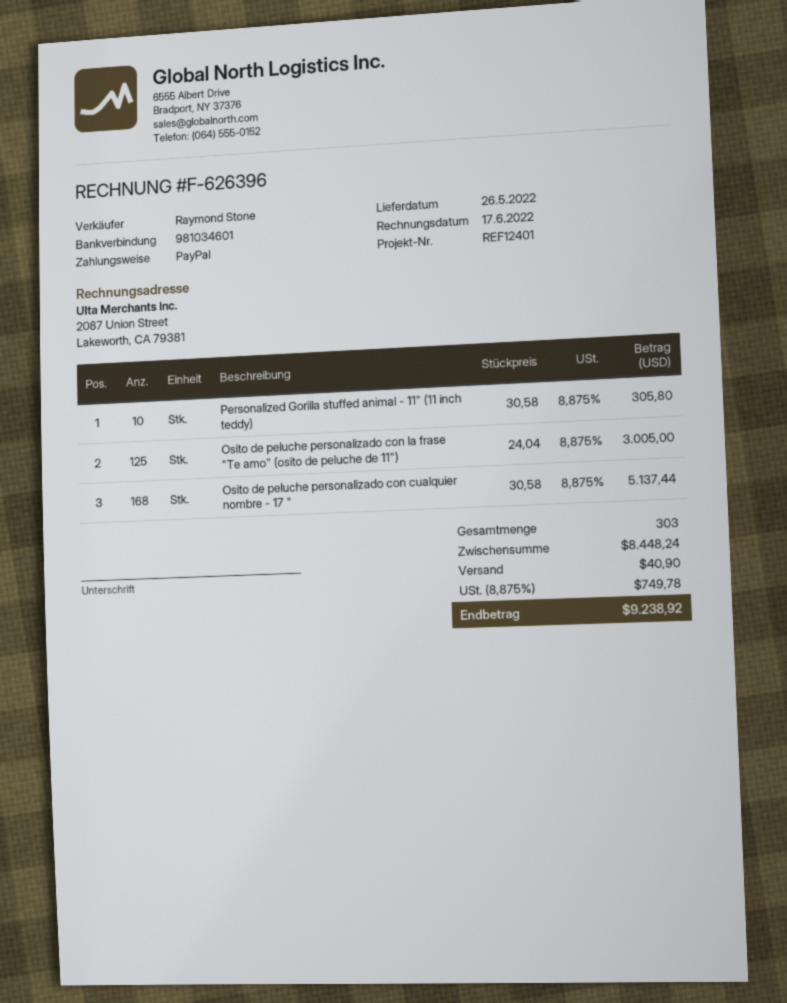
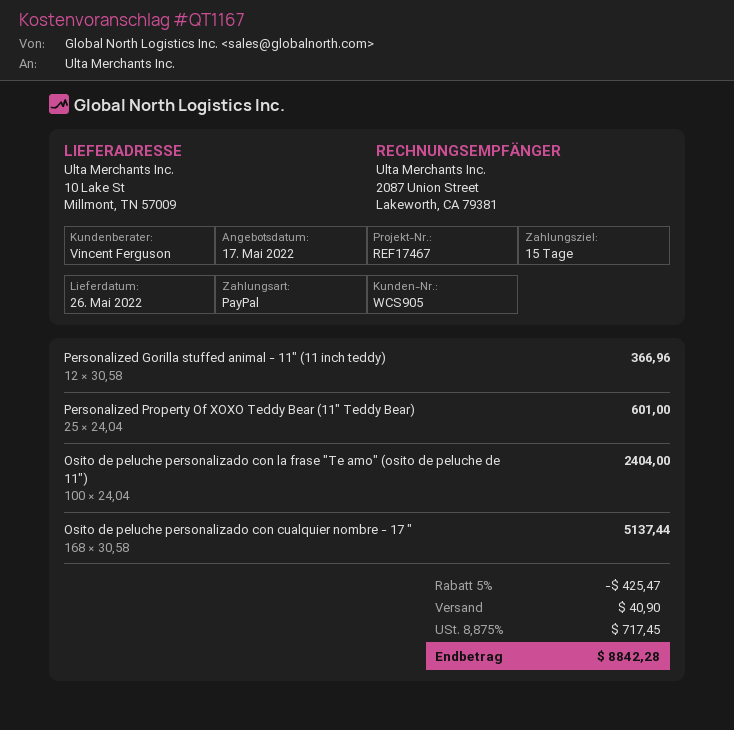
reference: REF12401 -> REF17467
sales rep: Raymond Stone -> Vincent Ferguson
Personalized Gorilla stuffed animal - 11" (11 inch teddy): 10 x 30.58 = 305.80 -> 12 x 30.58 = 366.96
Osito de peluche personalizado con la frase "Te amo" (osito de peluche de 11"): 125 x 24.04 = 3005.00 -> 100 x 24.04 = 2404.00
Personalized Property Of XOXO Teddy Bear (11" Teddy Bear): none -> 25 x 24.04 = 601.00
discount: none -> 5% = 425.47
tax: 8.875% = 749.78 -> 8.875% = 717.45
total: 9238.92 -> 8842.28

